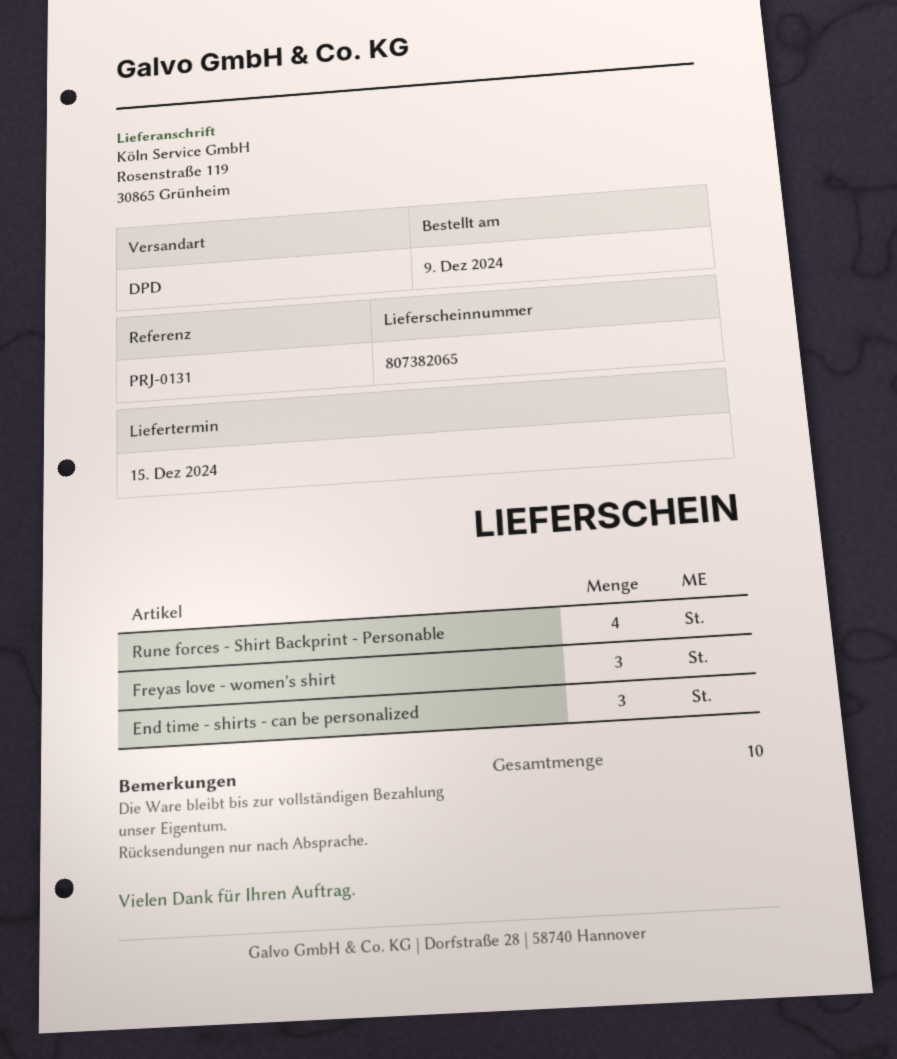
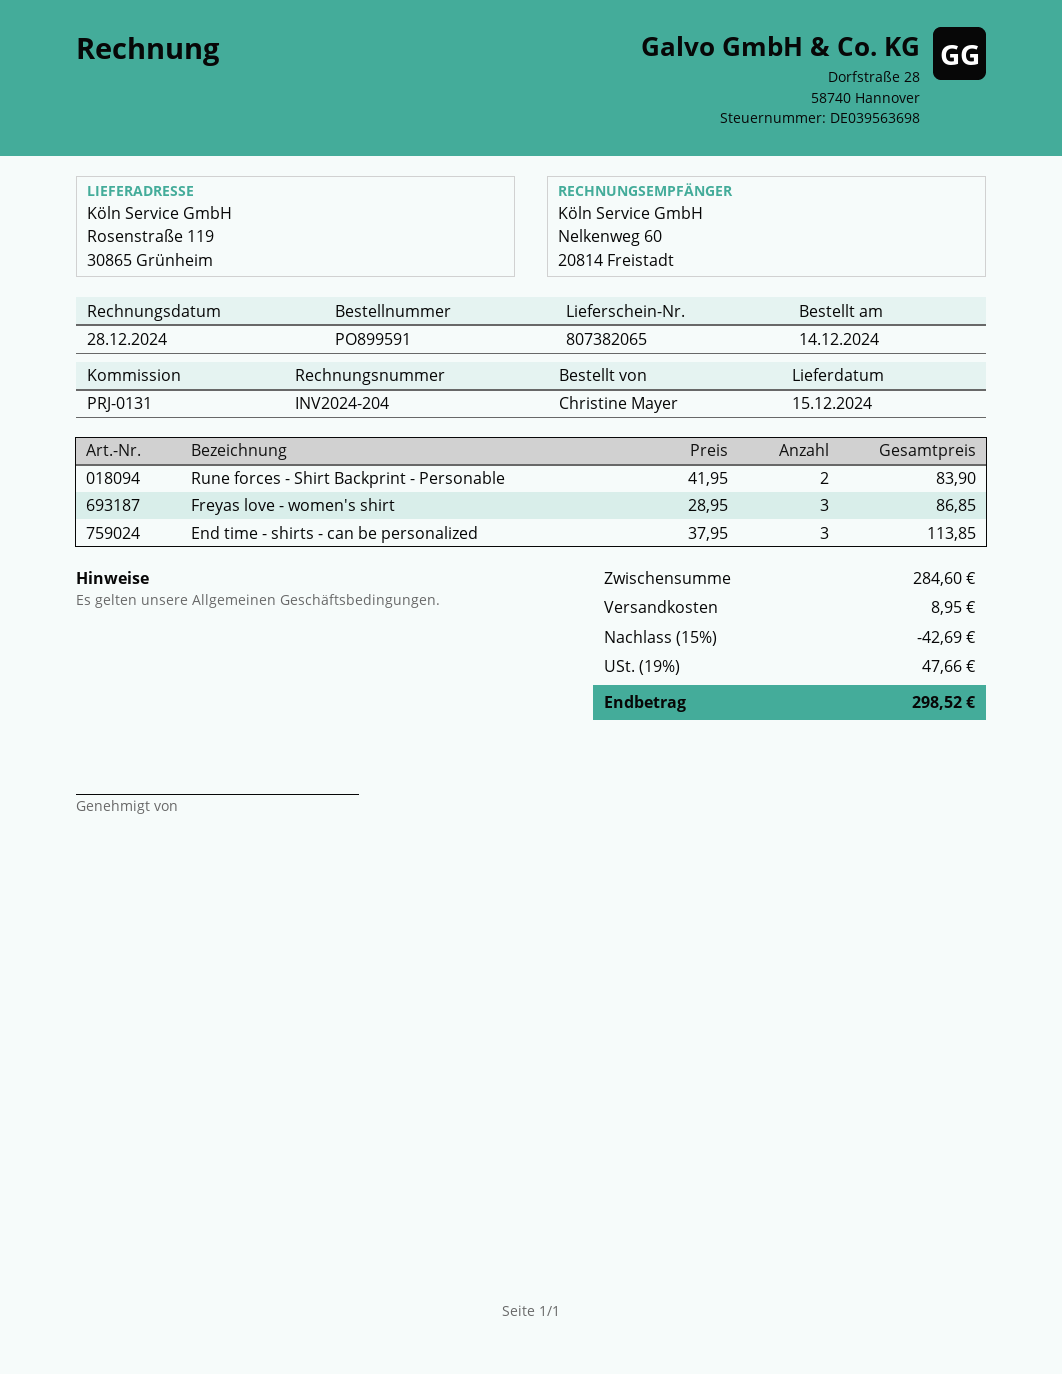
order date: 2024-12-09 -> 2024-12-14
Rune forces - Shirt Backprint - Personable: 4 -> 2

